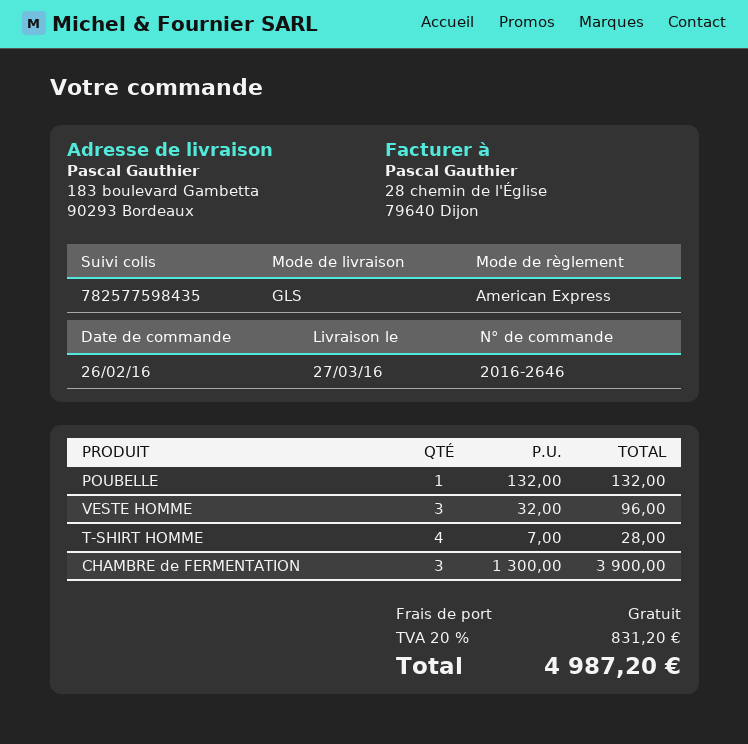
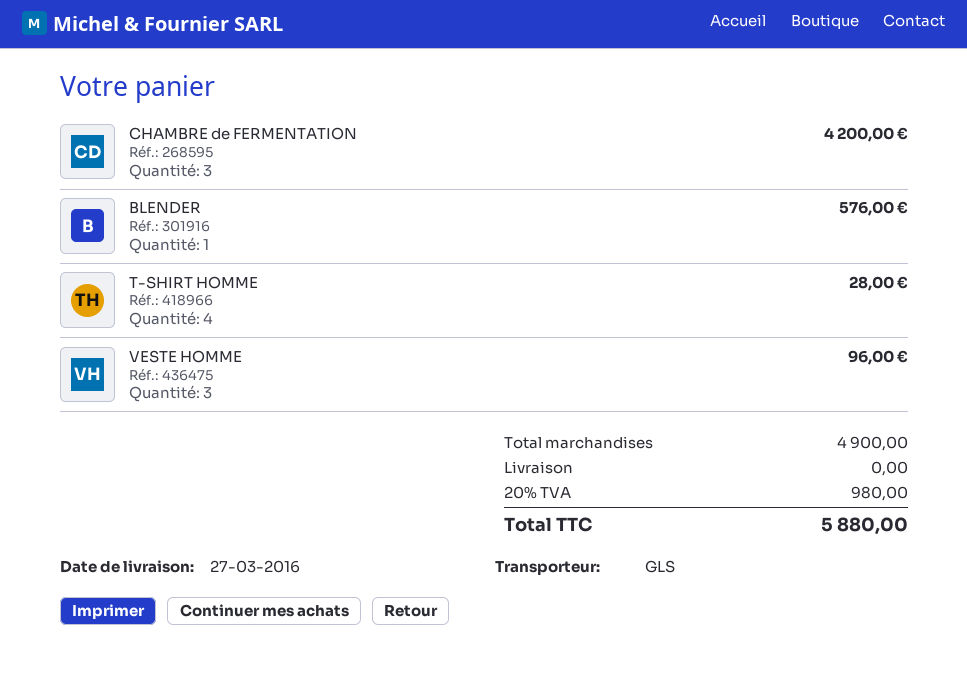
POUBELLE: 1 for 132.00 -> none
CHAMBRE de FERMENTATION: 3 for 3900.00 -> 3 for 4200.00
BLENDER: none -> 1 for 576.00
tax: 20% = 831.20 -> 20% = 980.00
total: 4987.20 -> 5880.00

